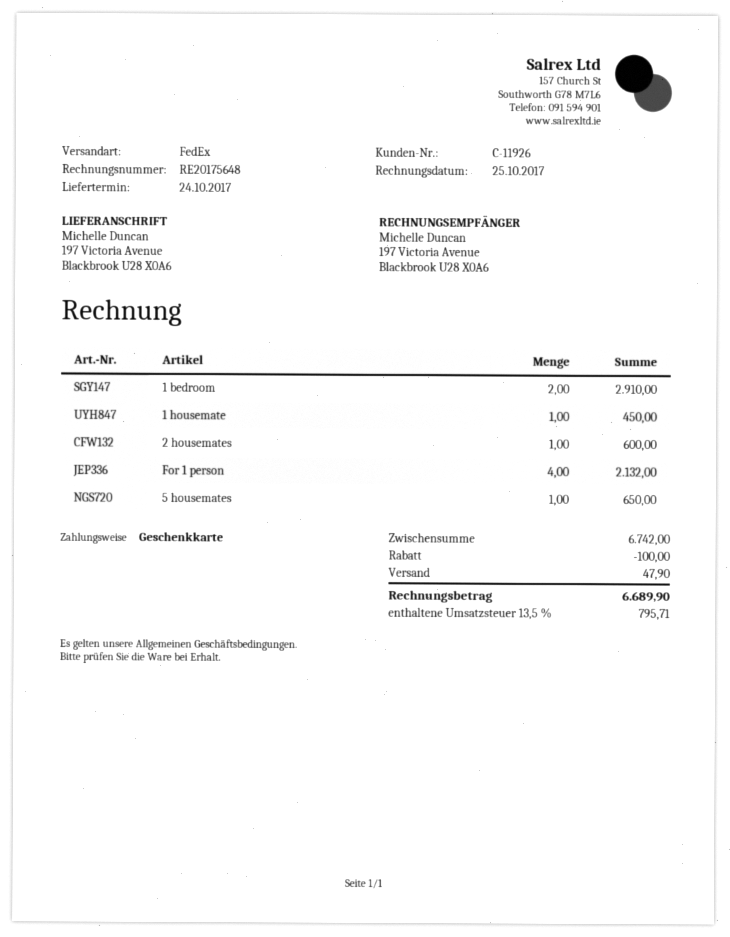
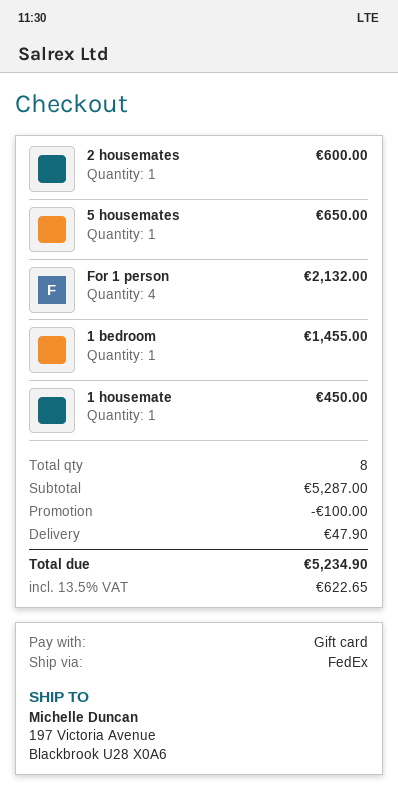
1 bedroom: 2 for 2910.00 -> 1 for 1455.00
subtotal: 6742.00 -> 5287.00
tax: 13.5% = 795.71 -> 13.5% = 622.65
total: 6689.90 -> 5234.90

